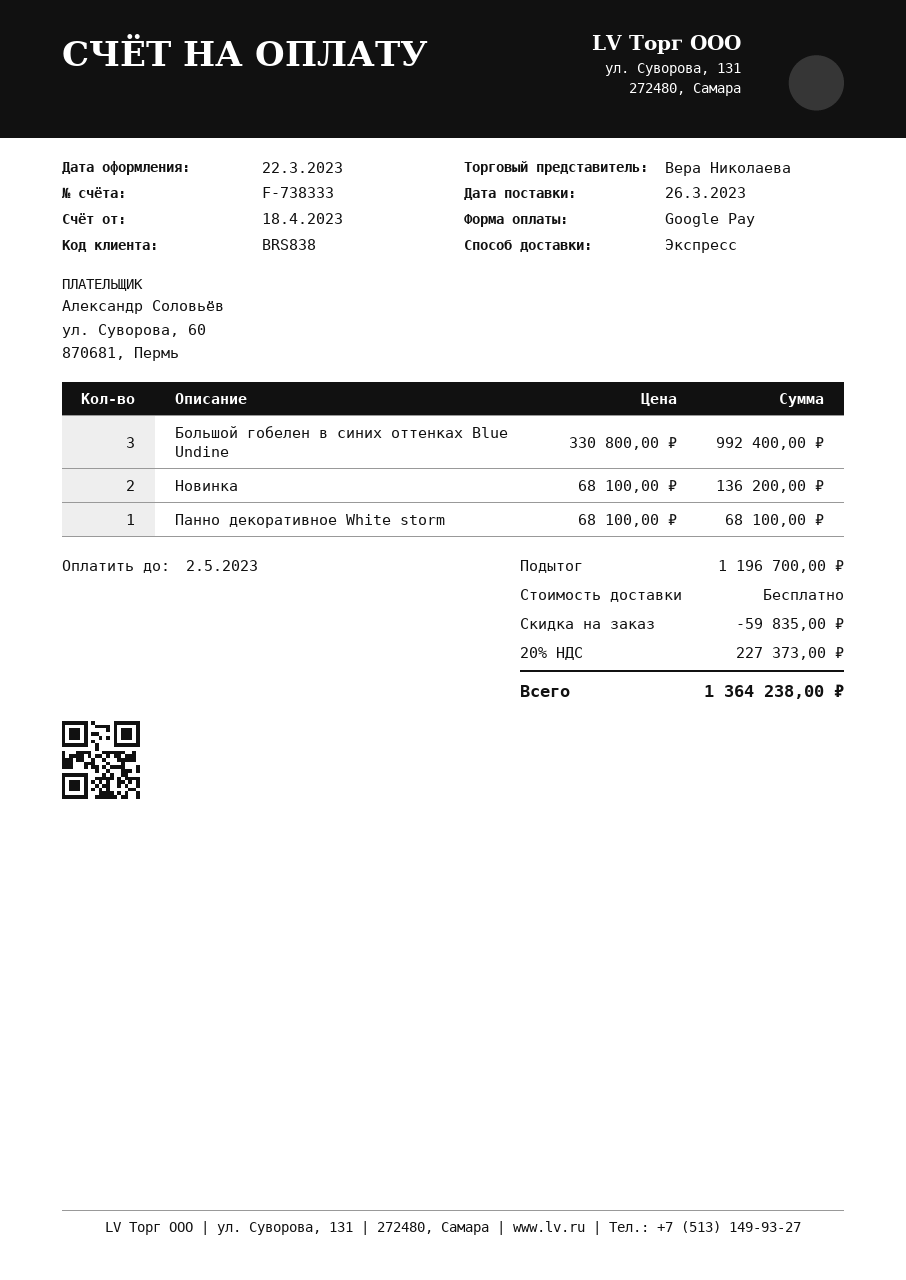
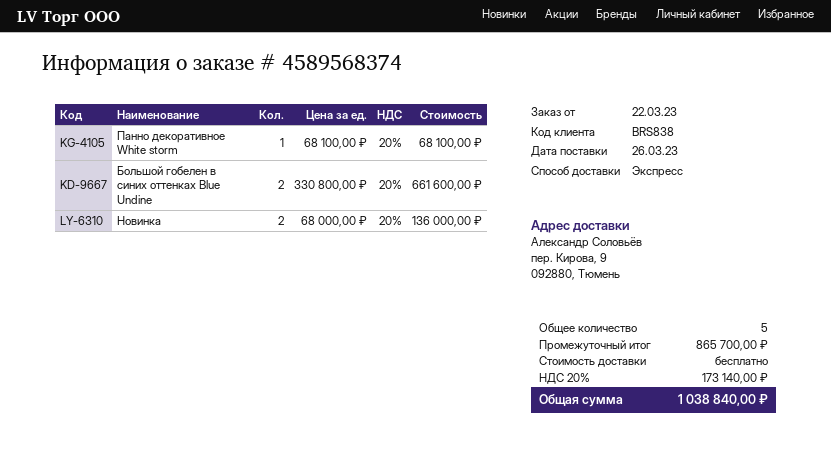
Большой гобелен в синих оттенках Blue Undine: 3 x 330800.00 = 992400.00 -> 2 x 330800.00 = 661600.00
Новинка: 2 x 68100.00 = 136200.00 -> 2 x 68000.00 = 136000.00
subtotal: 1196700.00 -> 865700.00
discount: 59835.00 -> none
tax: 20% = 227373.00 -> 20% = 173140.00
total: 1364238.00 -> 1038840.00

